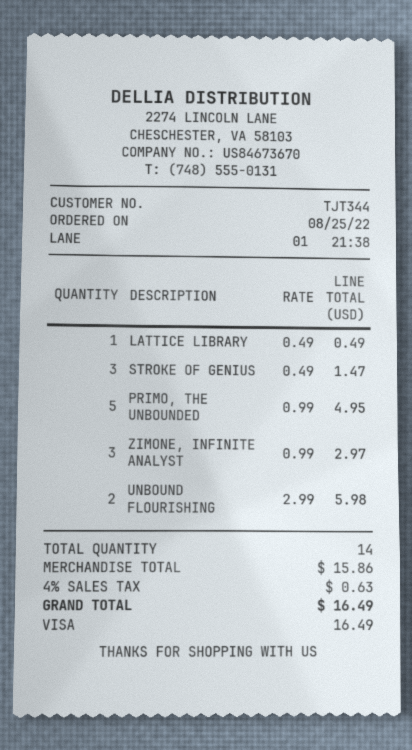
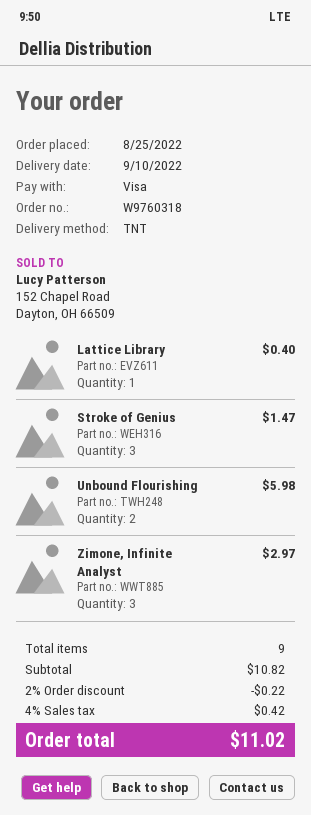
LATTICE LIBRARY: 1 for 0.49 -> 1 for 0.40
PRIMO, THE UNBOUNDED: 5 for 4.95 -> none
total quantity: 14 -> 9
subtotal: 15.86 -> 10.82
discount: none -> 2% = 0.22
tax: 4% = 0.63 -> 4% = 0.42
total: 16.49 -> 11.02

